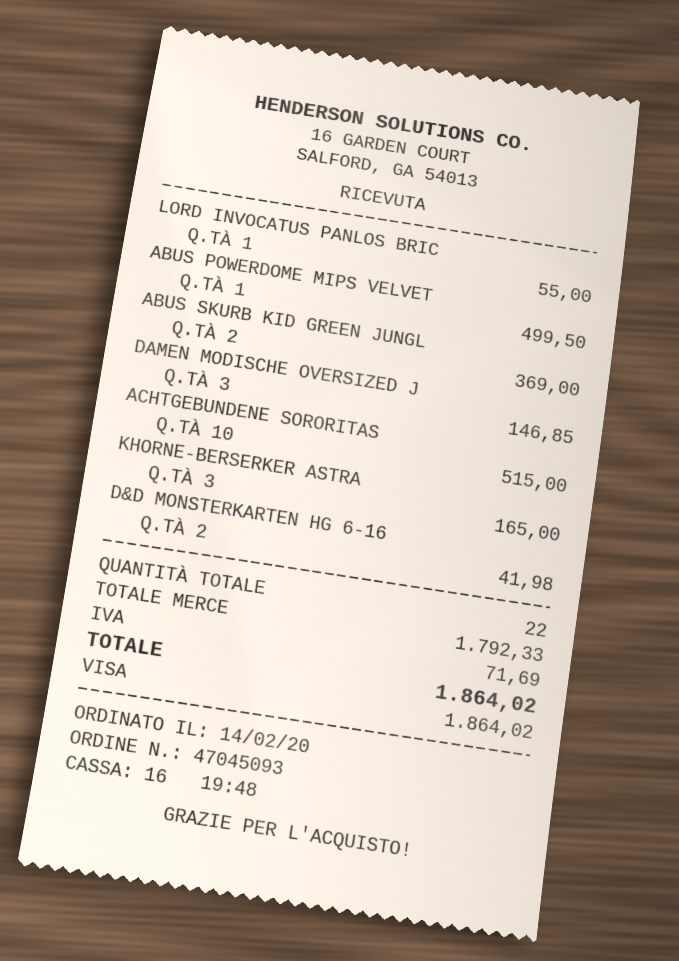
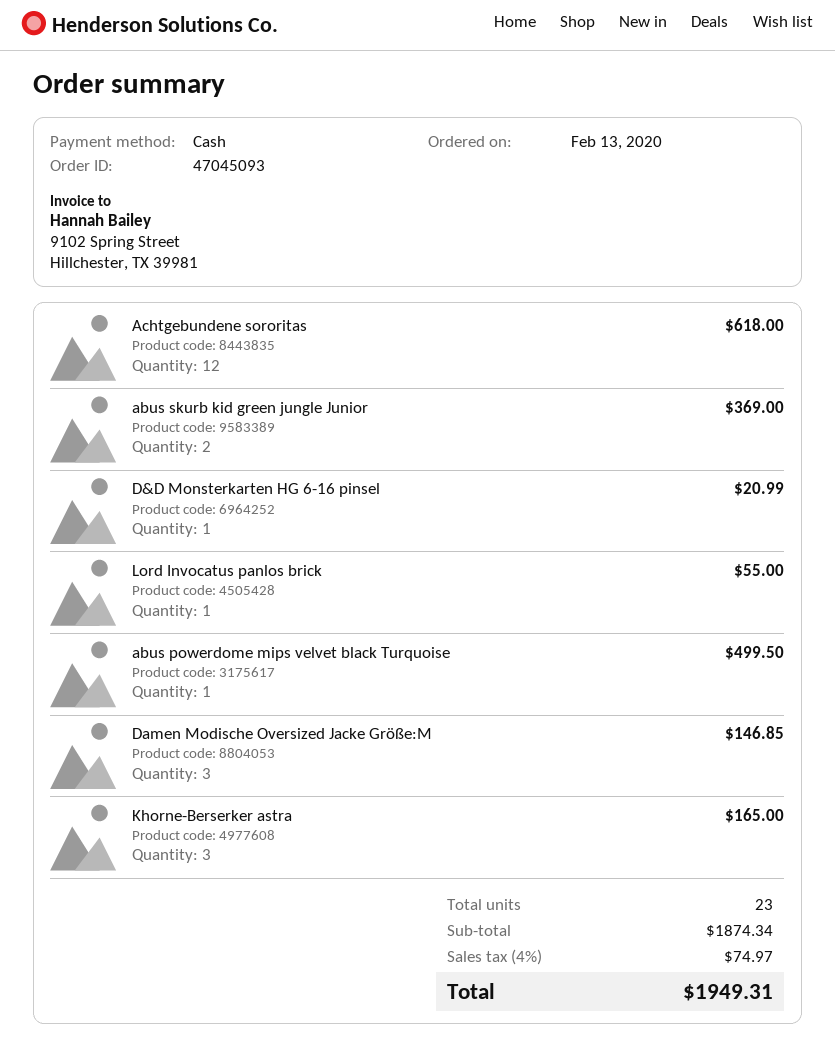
order date: 2020-02-14 -> 2020-02-13
payment method: Visa -> cash
ACHTGEBUNDENE SORORITAS: 10 for 515.00 -> 12 for 618.00
D&D MONSTERKARTEN HG 6-16: 2 for 41.98 -> 1 for 20.99
total quantity: 22 -> 23
subtotal: 1792.33 -> 1874.34
tax: 71.69 -> 74.97
total: 1864.02 -> 1949.31

